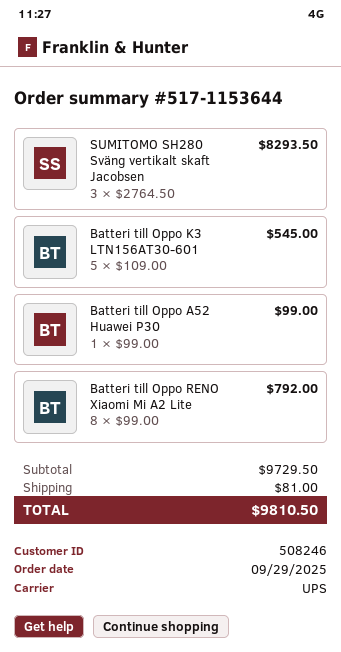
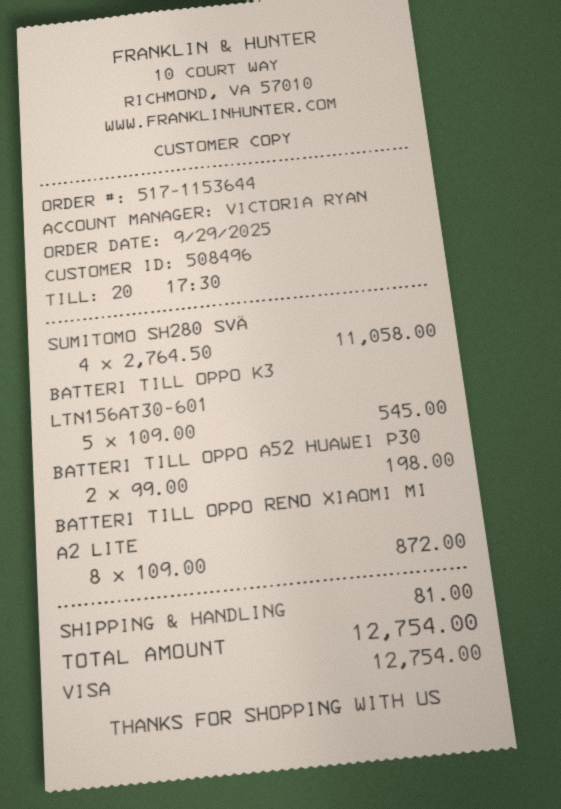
customer number: 508246 -> 508496
SUMITOMO SH280 Sväng vertikalt skaft Jacobsen: 3 x 2764.50 = 8293.50 -> 4 x 2764.50 = 11058.00
Batteri till Oppo A52 Huawei P30: 1 x 99.00 = 99.00 -> 2 x 99.00 = 198.00
Batteri till Oppo RENO Xiaomi Mi A2 Lite: 8 x 99.00 = 792.00 -> 8 x 109.00 = 872.00
total: 9810.50 -> 12754.00

